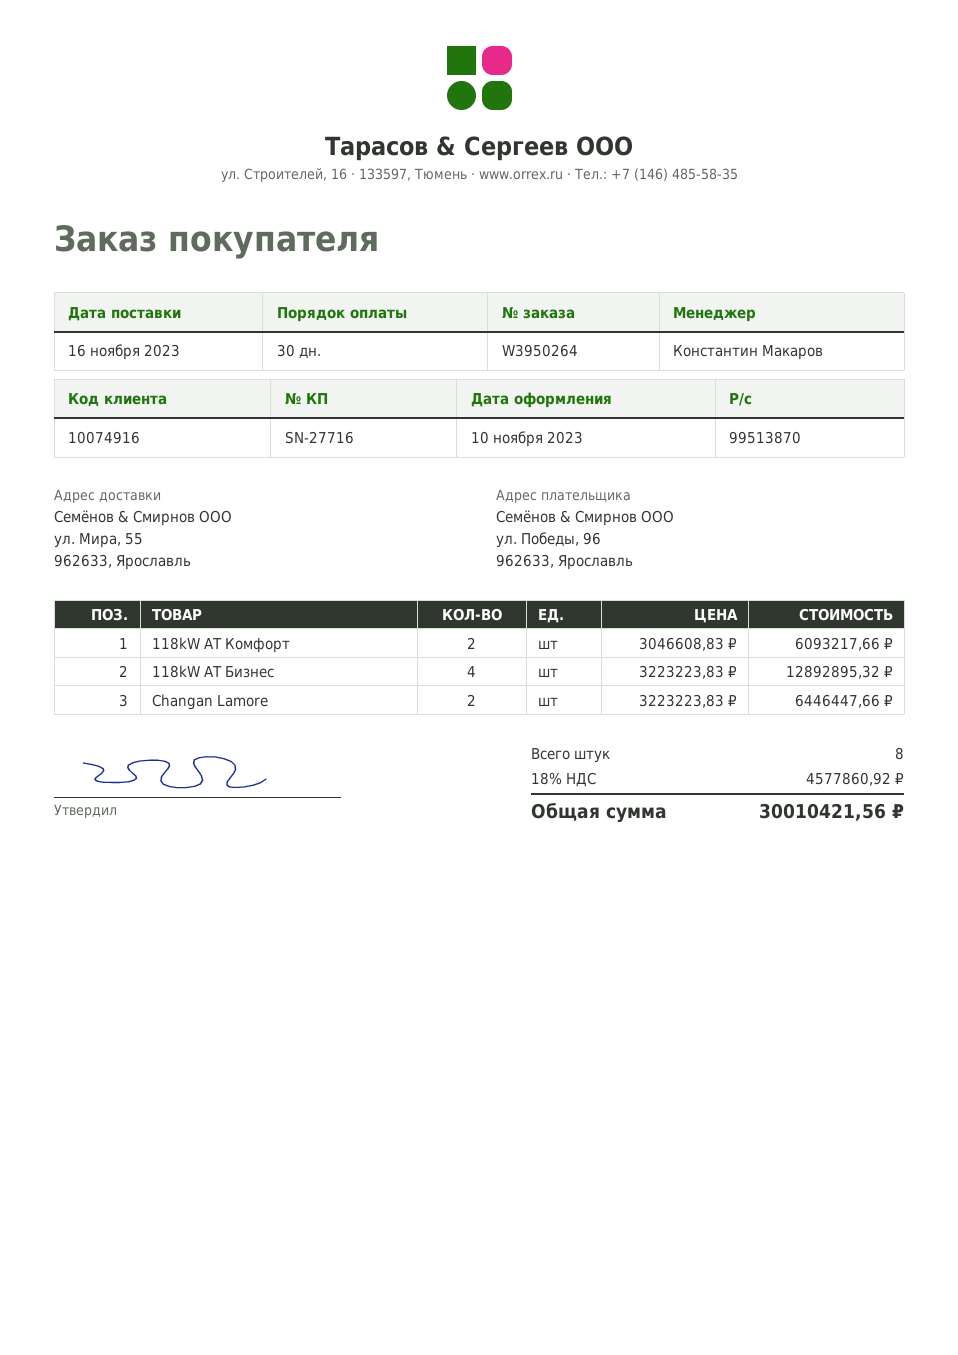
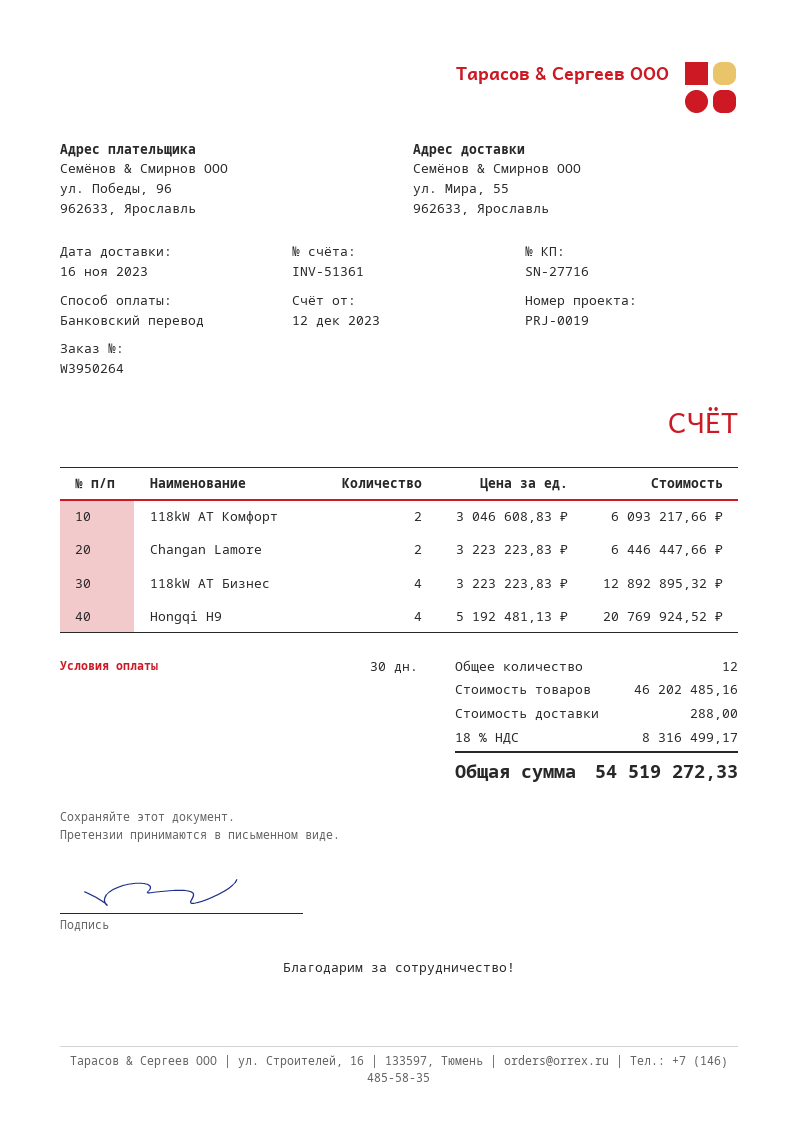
Hongqi H9: none -> 4 x 5192481.13 = 20769924.52
total quantity: 8 -> 12
shipping: none -> 288.00
tax: 18% = 4577860.92 -> 18% = 8316499.17
total: 30010421.56 -> 54519272.33

